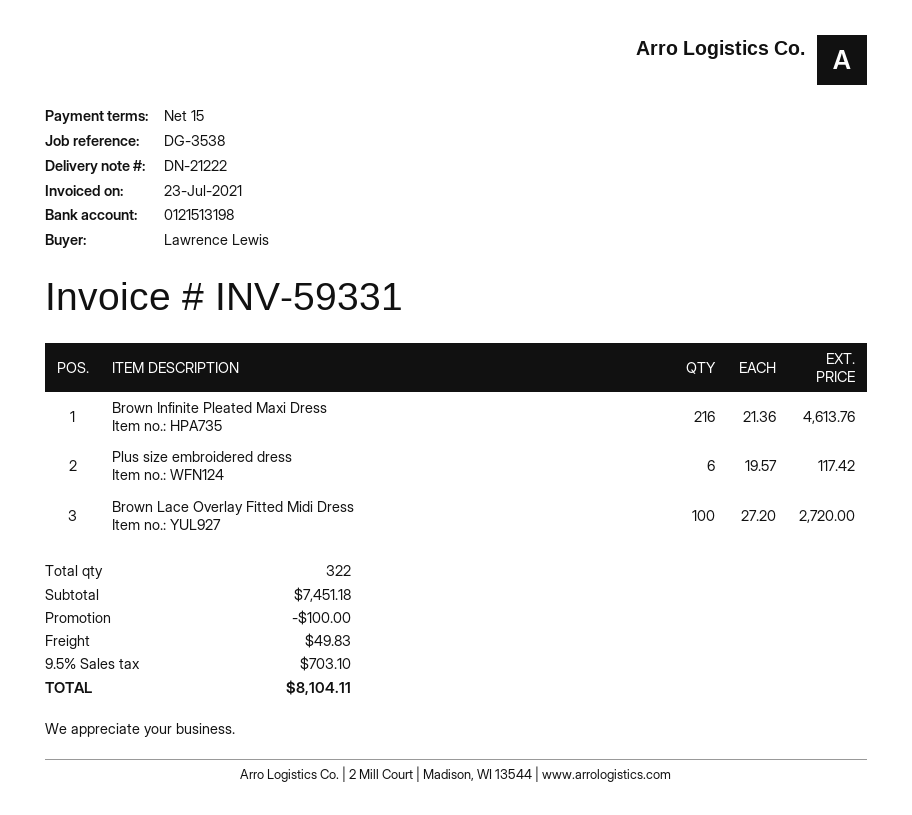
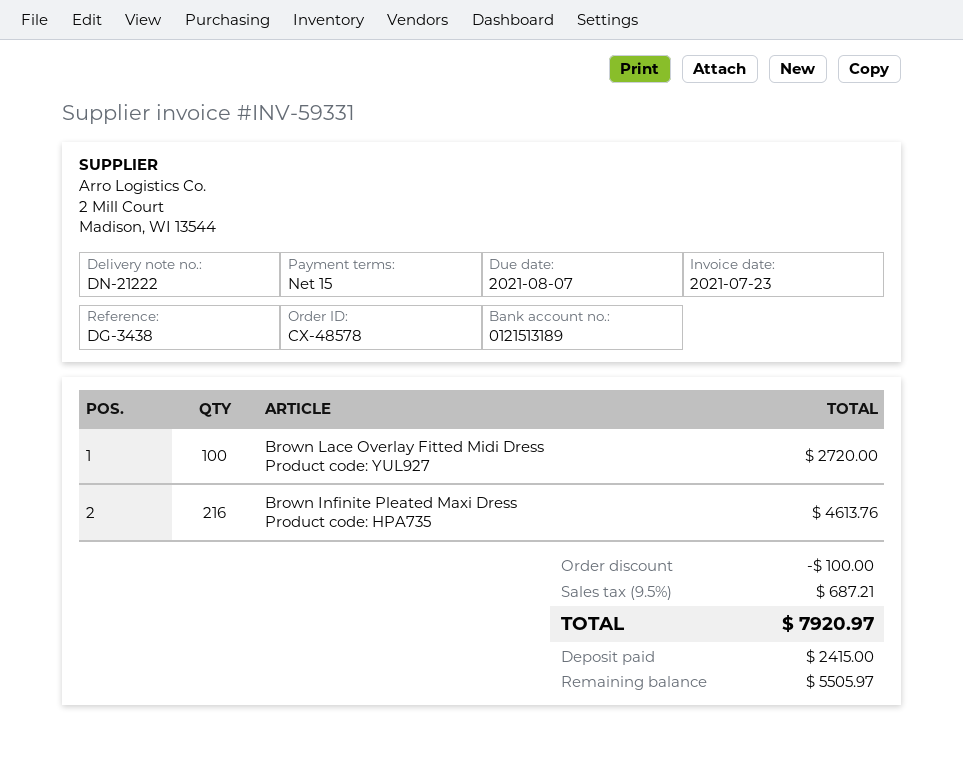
reference: DG-3538 -> DG-3438
bank account: 0121513198 -> 0121513189
Plus size embroidered dress: 6 for 117.42 -> none
shipping: 49.83 -> none
tax: 9.5% = 703.10 -> 9.5% = 687.21
total: 8104.11 -> 7920.97

